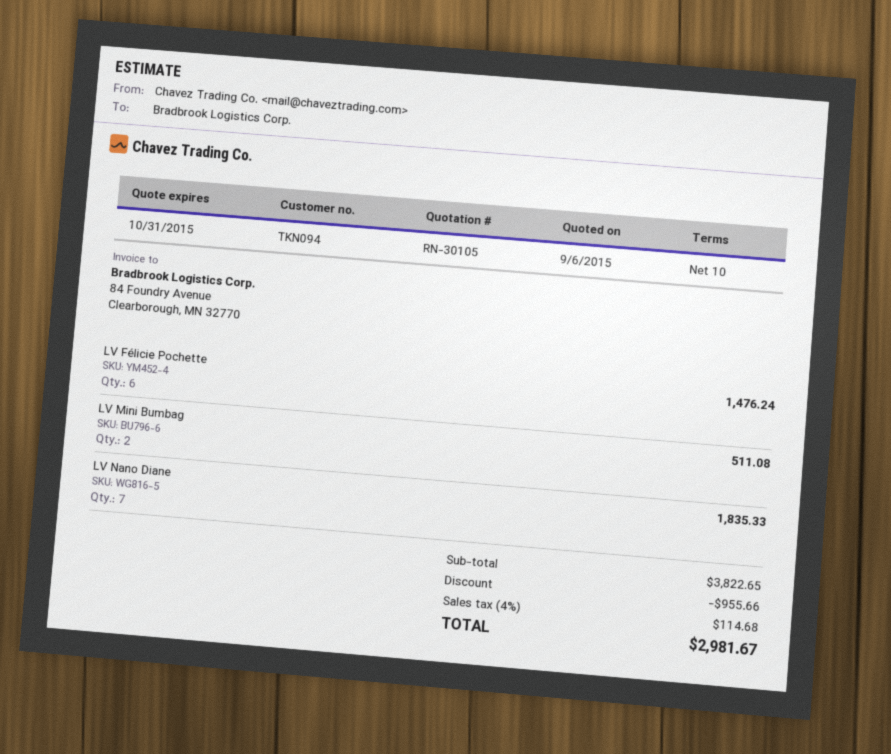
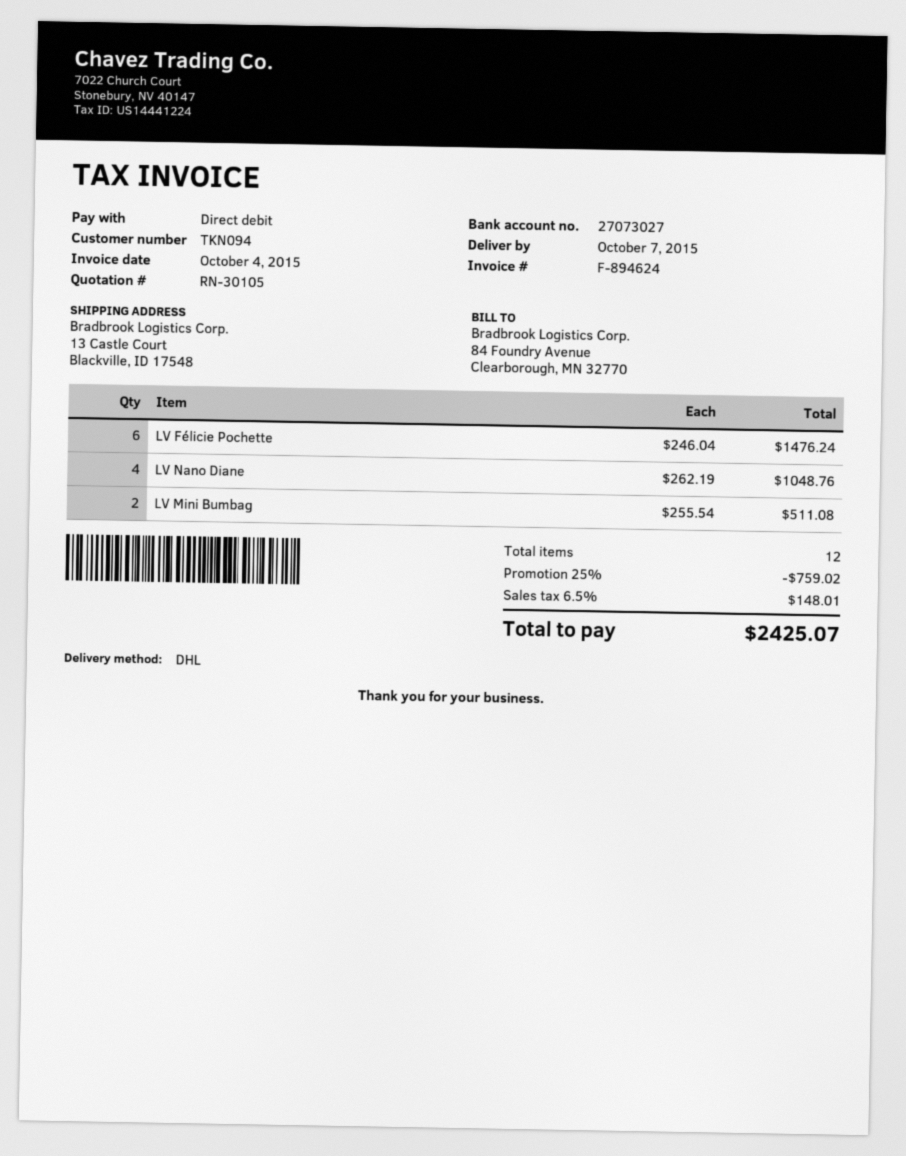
LV Nano Diane: 7 for 1835.33 -> 4 for 1048.76
discount: 955.66 -> 759.02
tax: 4% = 114.68 -> 6.5% = 148.01
total: 2981.67 -> 2425.07

